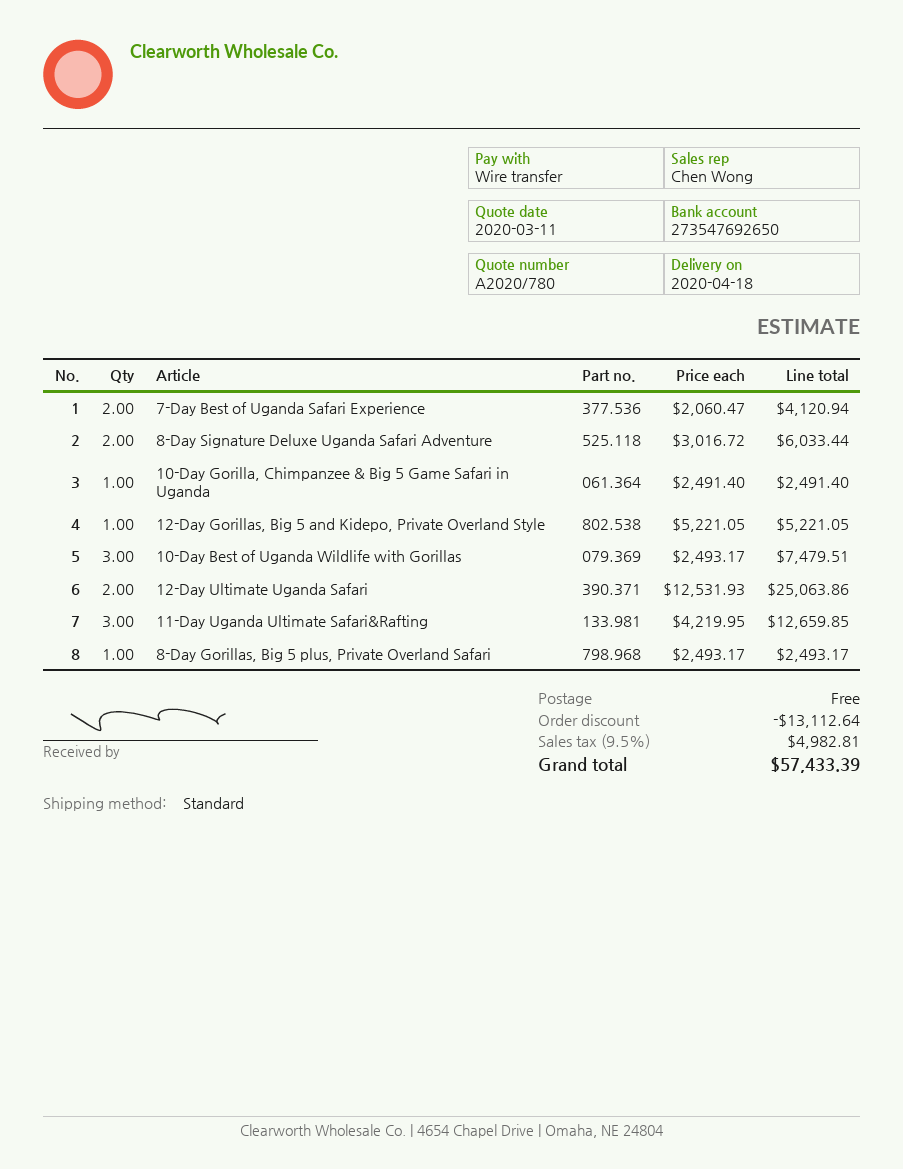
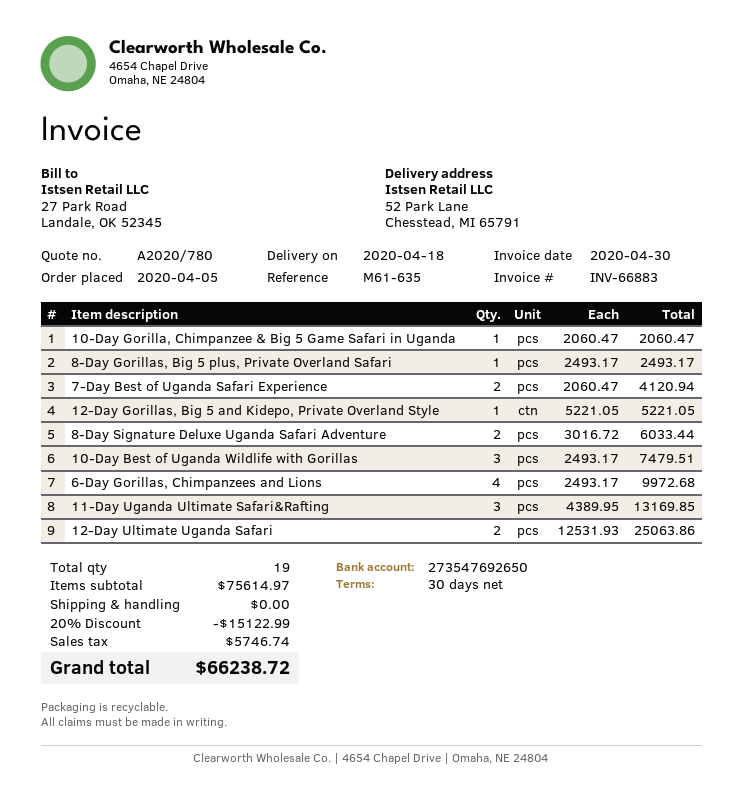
10-Day Gorilla, Chimpanzee & Big 5 Game Safari in Uganda: 1 x 2491.40 = 2491.40 -> 1 x 2060.47 = 2060.47
11-Day Uganda Ultimate Safari&Rafting: 3 x 4219.95 = 12659.85 -> 3 x 4389.95 = 13169.85
6-Day Gorillas, Chimpanzees and Lions: none -> 4 x 2493.17 = 9972.68
discount: 13112.64 -> 15122.99
tax: 4982.81 -> 5746.74
total: 57433.39 -> 66238.72

